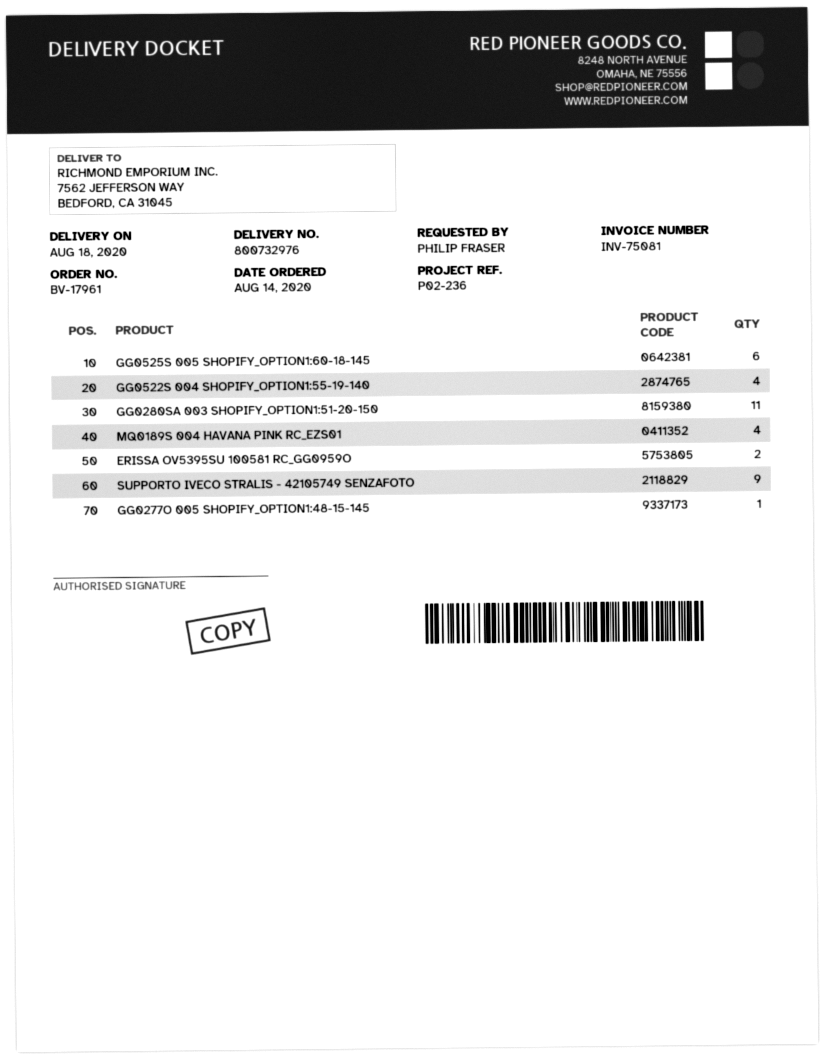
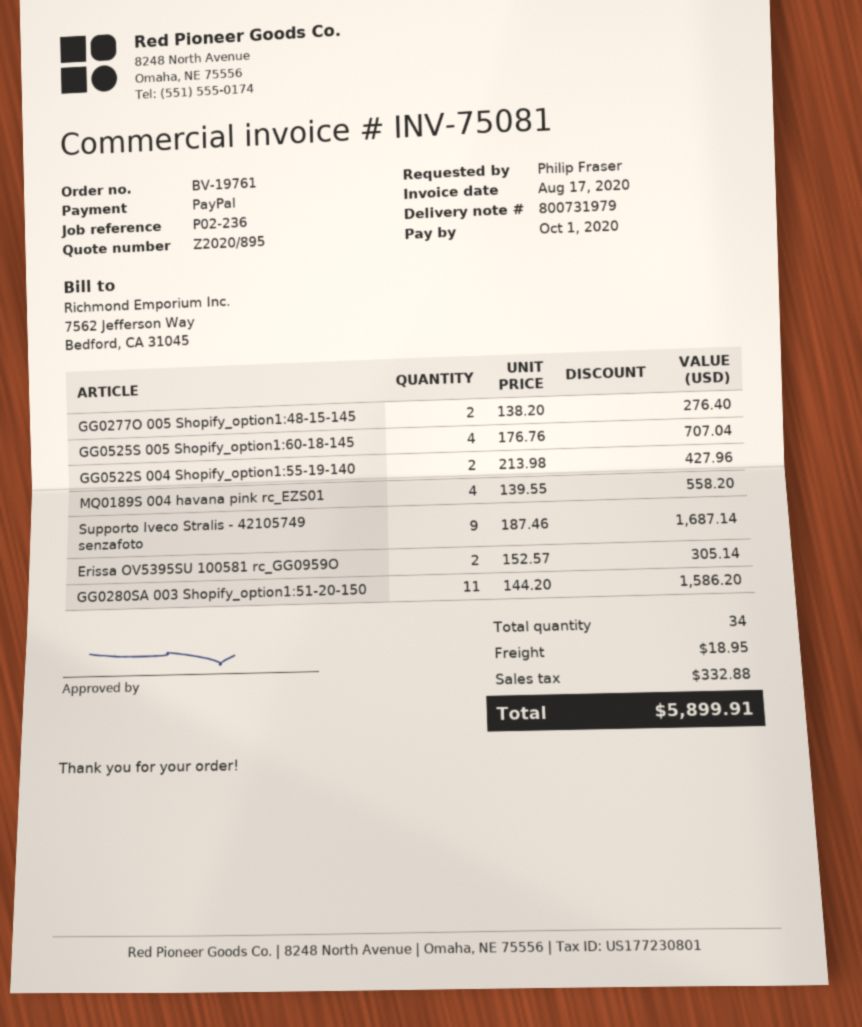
order number: BV-17961 -> BV-19761
delivery note number: 800732976 -> 800731979
GG0525S 005 SHOPIFY_OPTION1:60-18-145: 6 -> 4
GG0522S 004 SHOPIFY_OPTION1:55-19-140: 4 -> 2
GG0277O 005 SHOPIFY_OPTION1:48-15-145: 1 -> 2

